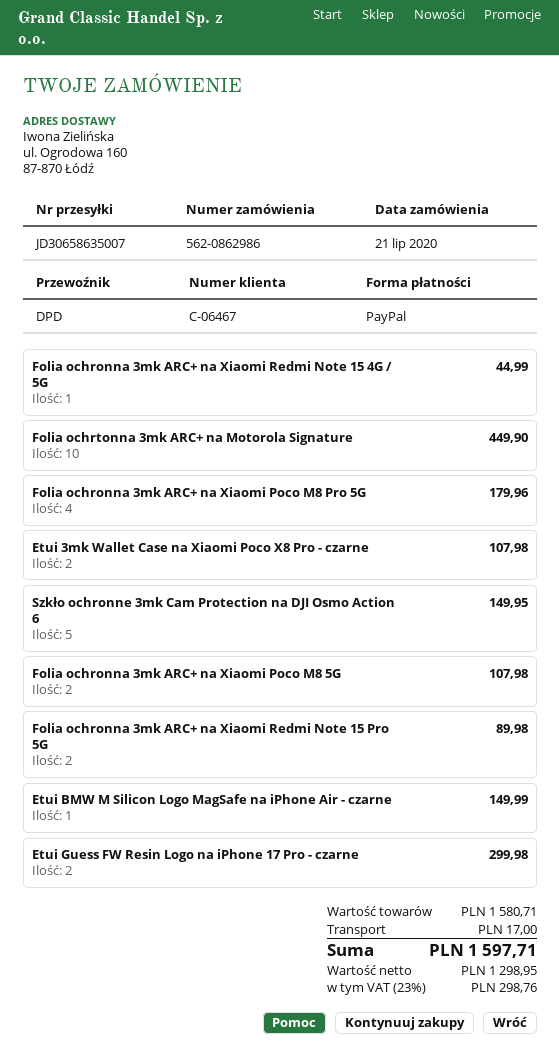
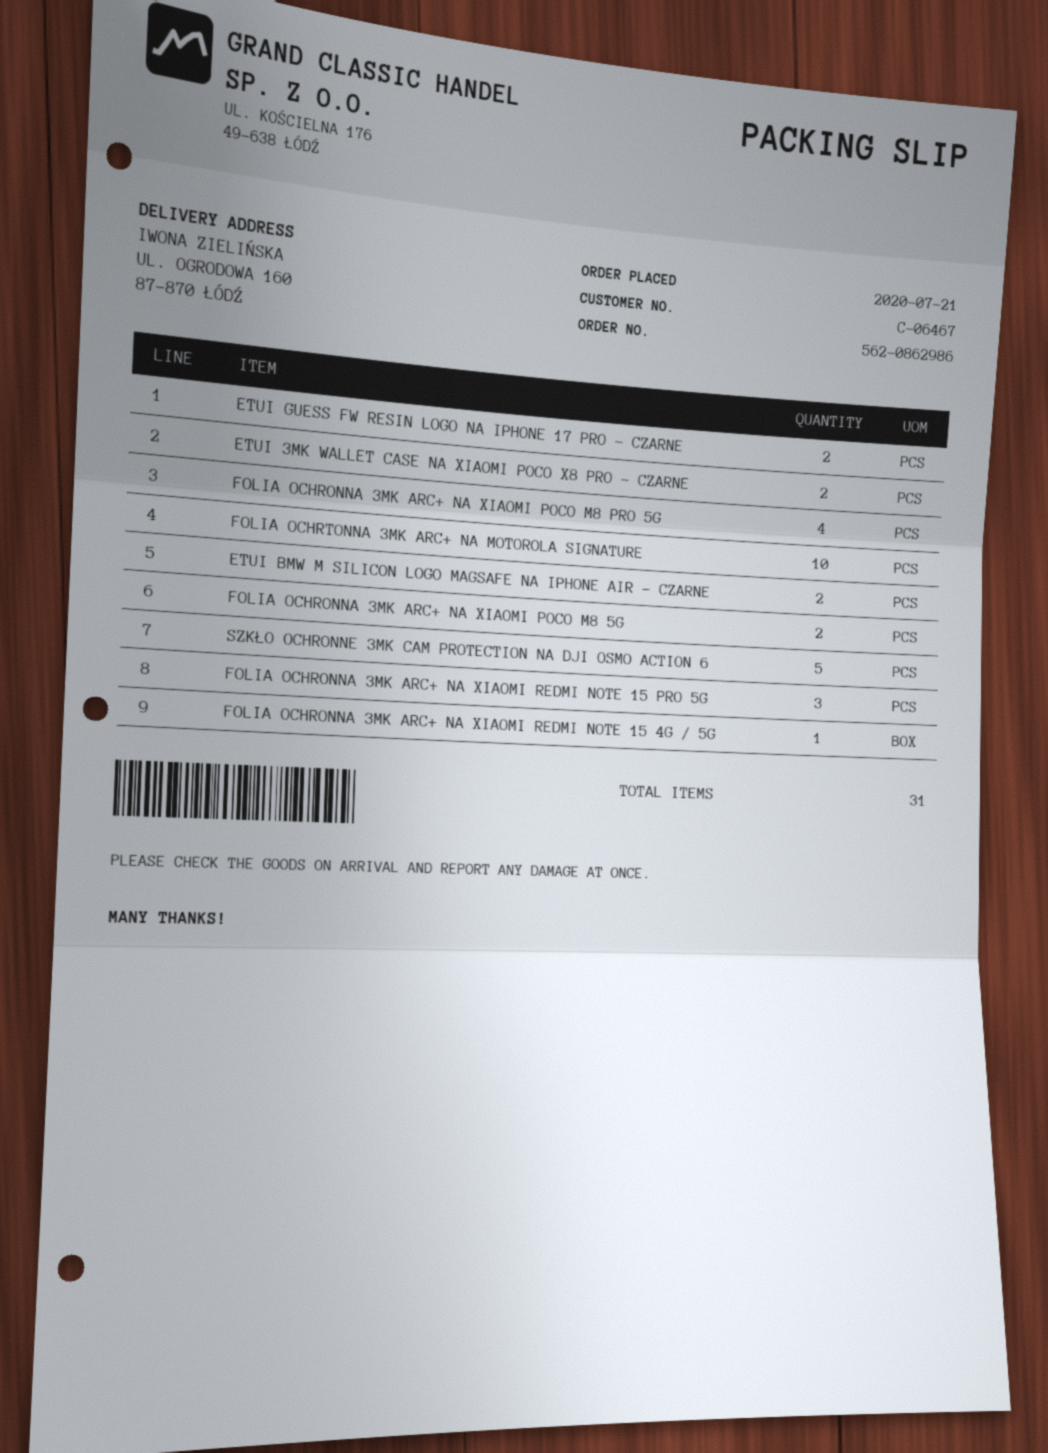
Folia ochronna 3mk ARC+ na Xiaomi Redmi Note 15 Pro 5G: 2 -> 3
Etui BMW M Silicon Logo MagSafe na iPhone Air - czarne: 1 -> 2

